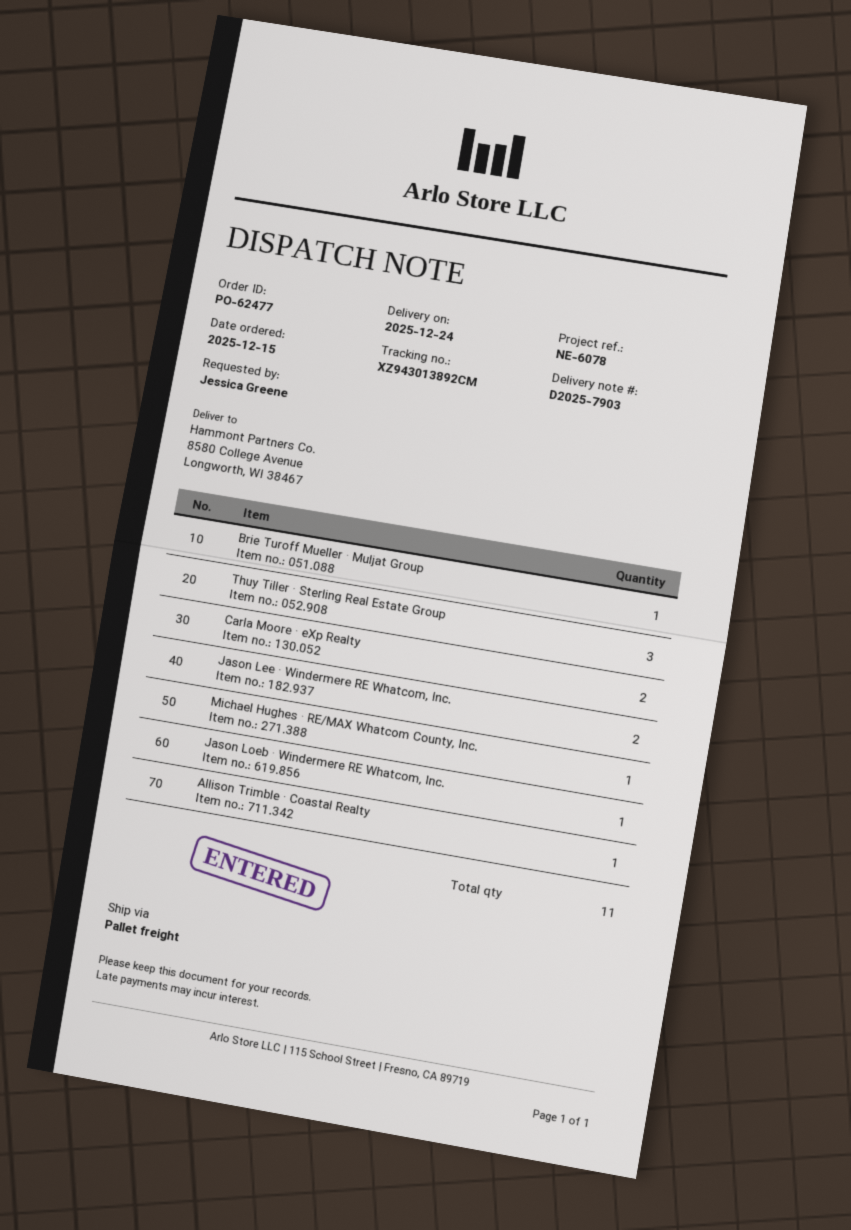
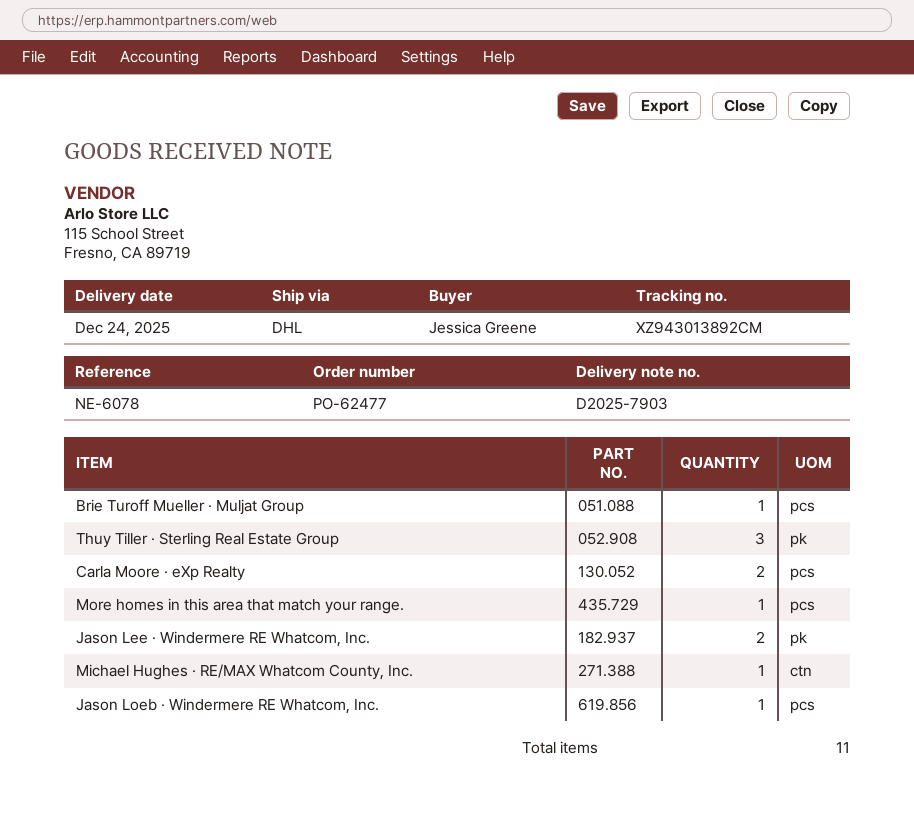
shipping method: pallet freight -> DHL
Allison Trimble · Coastal Realty: 1 -> none
More homes in this area that match your range.: none -> 1

